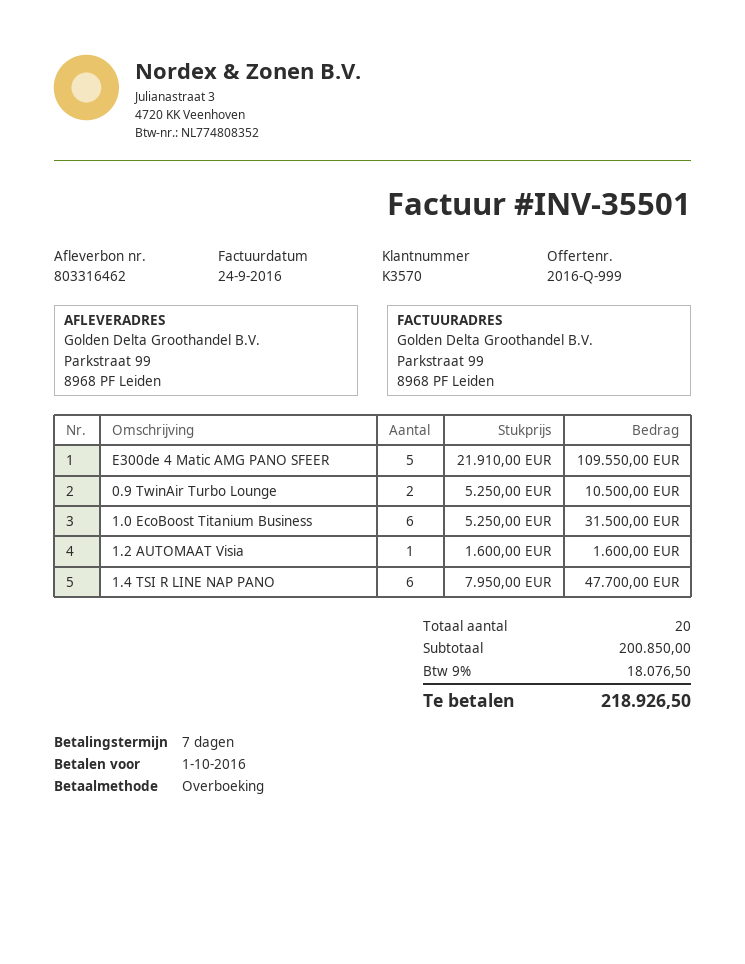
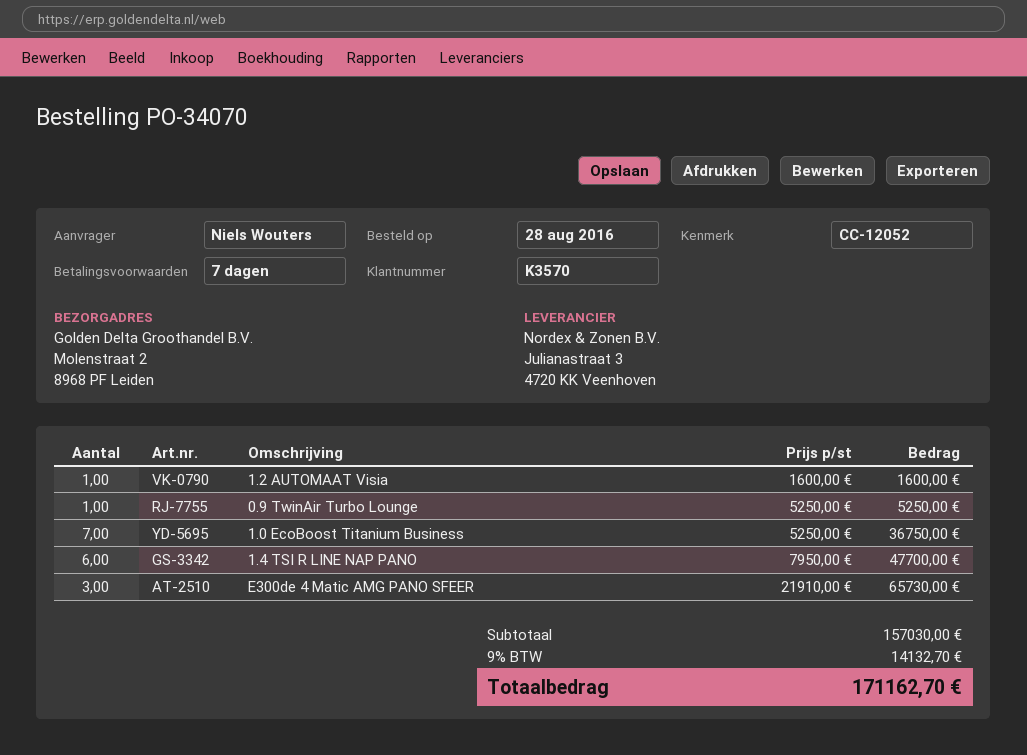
ship to: Parkstraat 99, 8968 PF Leiden -> Molenstraat 2, 8968 PF Leiden
E300de 4 Matic AMG PANO SFEER: 5 x 21910.00 = 109550.00 -> 3 x 21910.00 = 65730.00
0.9 TwinAir Turbo Lounge: 2 x 5250.00 = 10500.00 -> 1 x 5250.00 = 5250.00
1.0 EcoBoost Titanium Business: 6 x 5250.00 = 31500.00 -> 7 x 5250.00 = 36750.00
subtotal: 200850.00 -> 157030.00
tax: 9% = 18076.50 -> 9% = 14132.70
total: 218926.50 -> 171162.70

